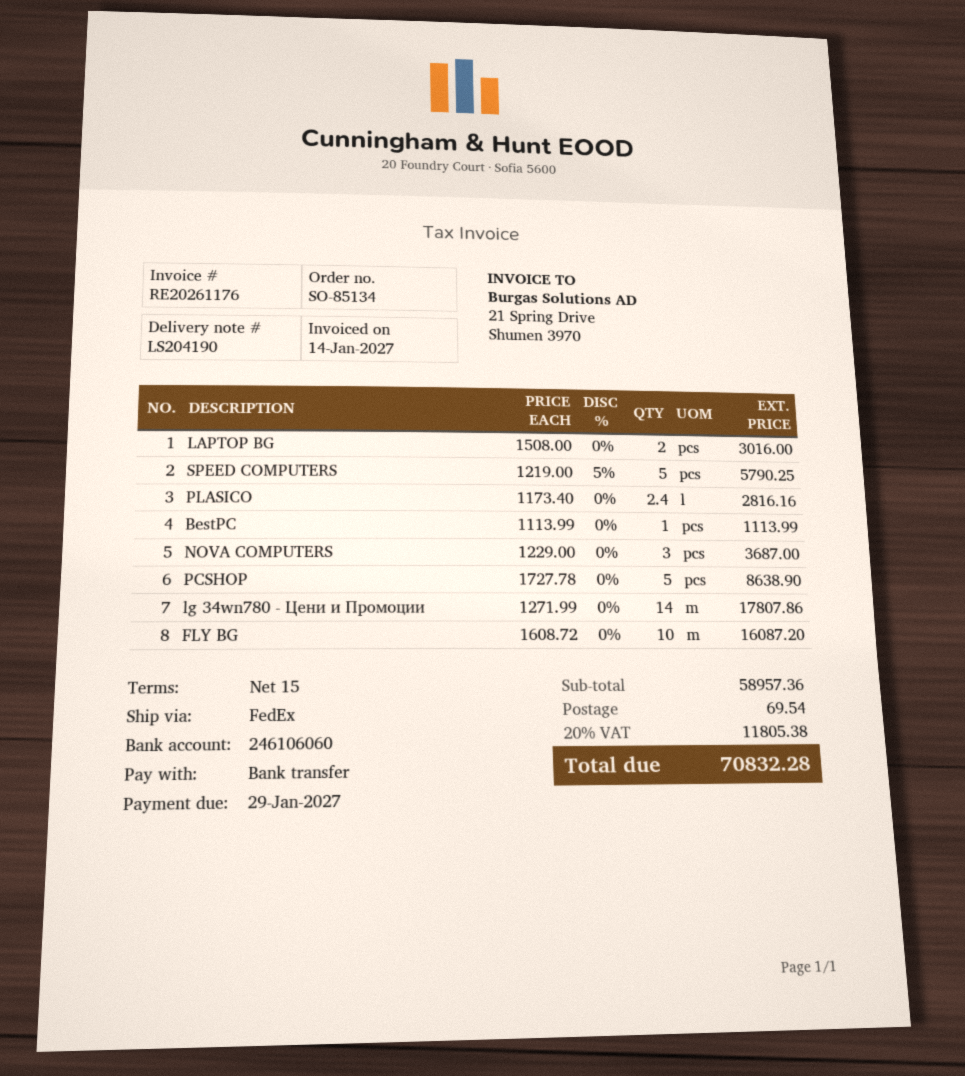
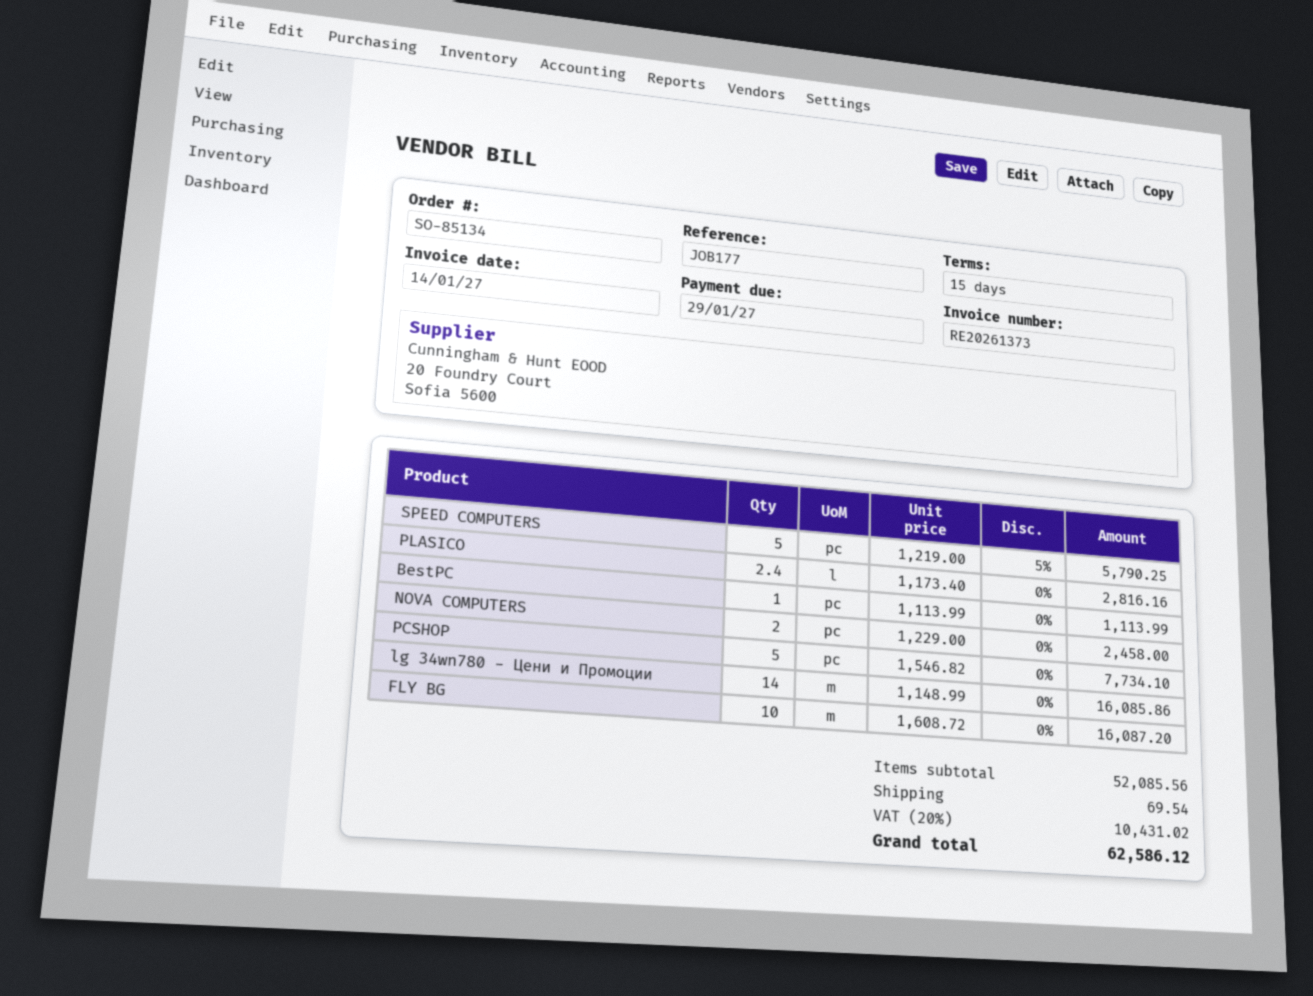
invoice number: RE20261176 -> RE20261373
LAPTOP BG: 2 x 1508.00 = 3016.00 -> none
NOVA COMPUTERS: 3 x 1229.00 = 3687.00 -> 2 x 1229.00 = 2458.00
PCSHOP: 5 x 1727.78 = 8638.90 -> 5 x 1546.82 = 7734.10
lg 34wn780 - Цени и Промоции: 14 x 1271.99 = 17807.86 -> 14 x 1148.99 = 16085.86
subtotal: 58957.36 -> 52085.56
tax: 20% = 11805.38 -> 20% = 10431.02
total: 70832.28 -> 62586.12

